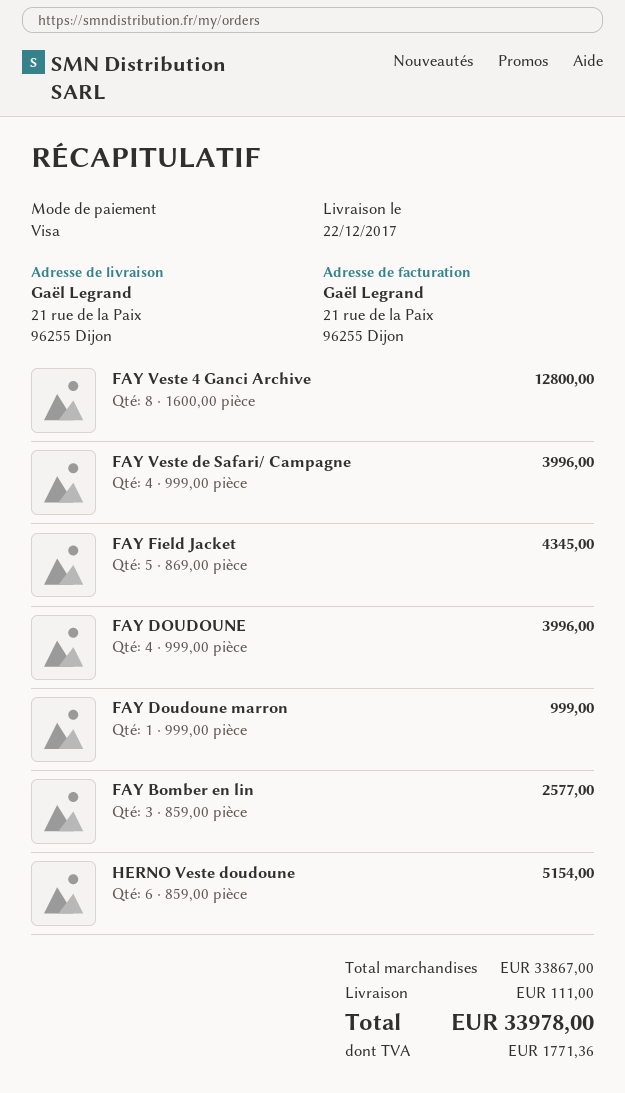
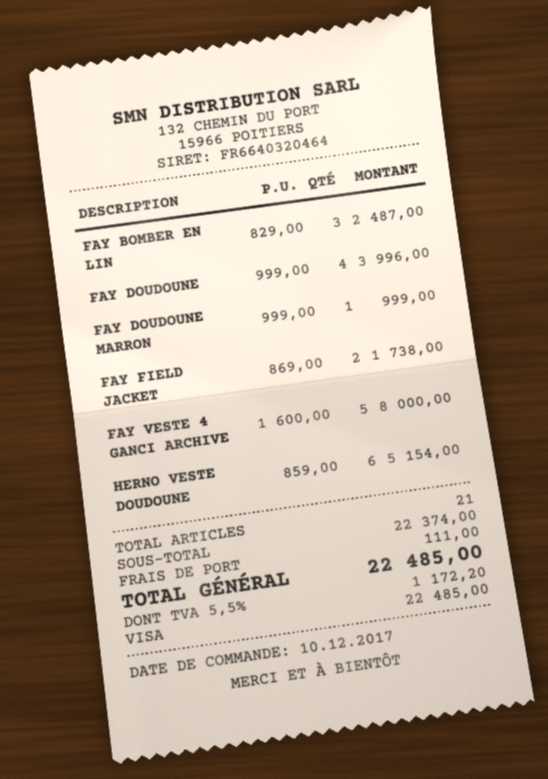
FAY Veste 4 Ganci Archive: 8 x 1600.00 = 12800.00 -> 5 x 1600.00 = 8000.00
FAY Veste de Safari/ Campagne: 4 x 999.00 = 3996.00 -> none
FAY Field Jacket: 5 x 869.00 = 4345.00 -> 2 x 869.00 = 1738.00
FAY Bomber en lin: 3 x 859.00 = 2577.00 -> 3 x 829.00 = 2487.00
subtotal: 33867.00 -> 22374.00
tax: 1771.36 -> 1172.20
total: 33978.00 -> 22485.00

